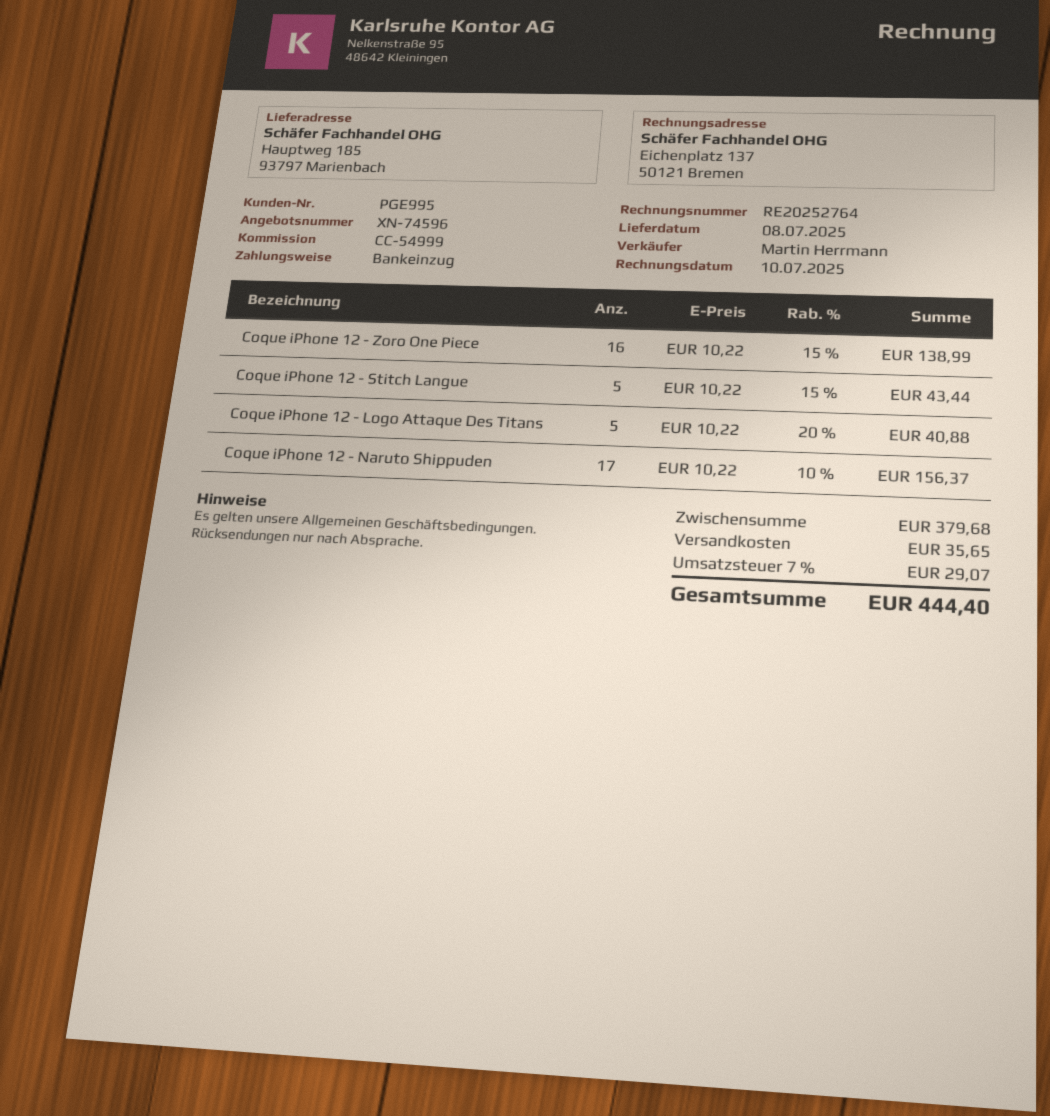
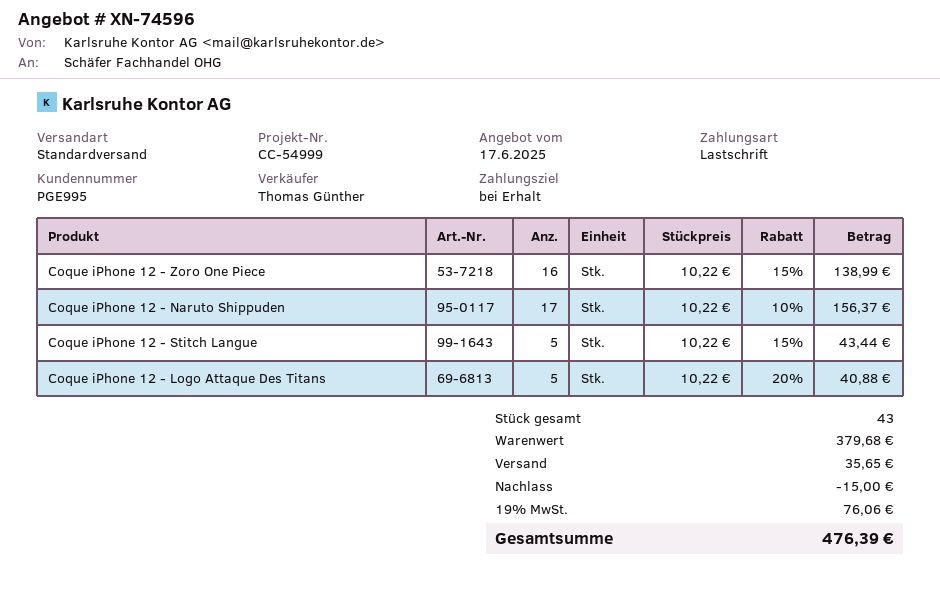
sales rep: Martin Herrmann -> Thomas Günther
discount: none -> 15.00
tax: 7% = 29.07 -> 19% = 76.06
total: 444.40 -> 476.39

